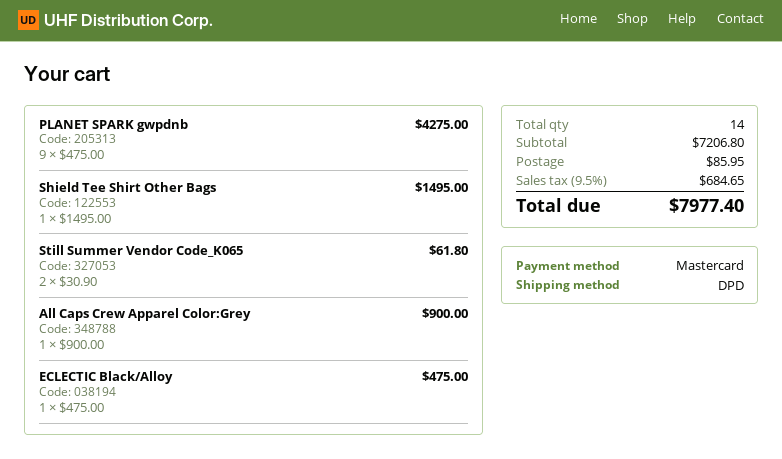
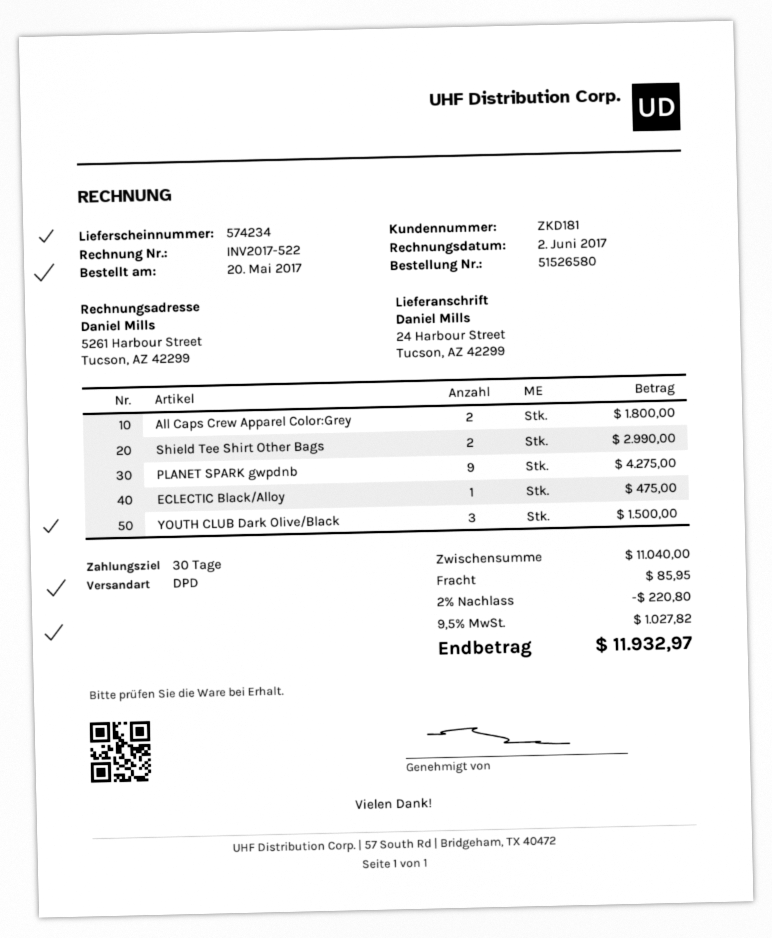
Shield Tee Shirt Other Bags: 1 for 1495.00 -> 2 for 2990.00
Still Summer Vendor Code_K065: 2 for 61.80 -> none
All Caps Crew Apparel Color:Grey: 1 for 900.00 -> 2 for 1800.00
YOUTH CLUB Dark Olive/Black: none -> 3 for 1500.00
subtotal: 7206.80 -> 11040.00
discount: none -> 2% = 220.80
tax: 9.5% = 684.65 -> 9.5% = 1027.82
total: 7977.40 -> 11932.97

